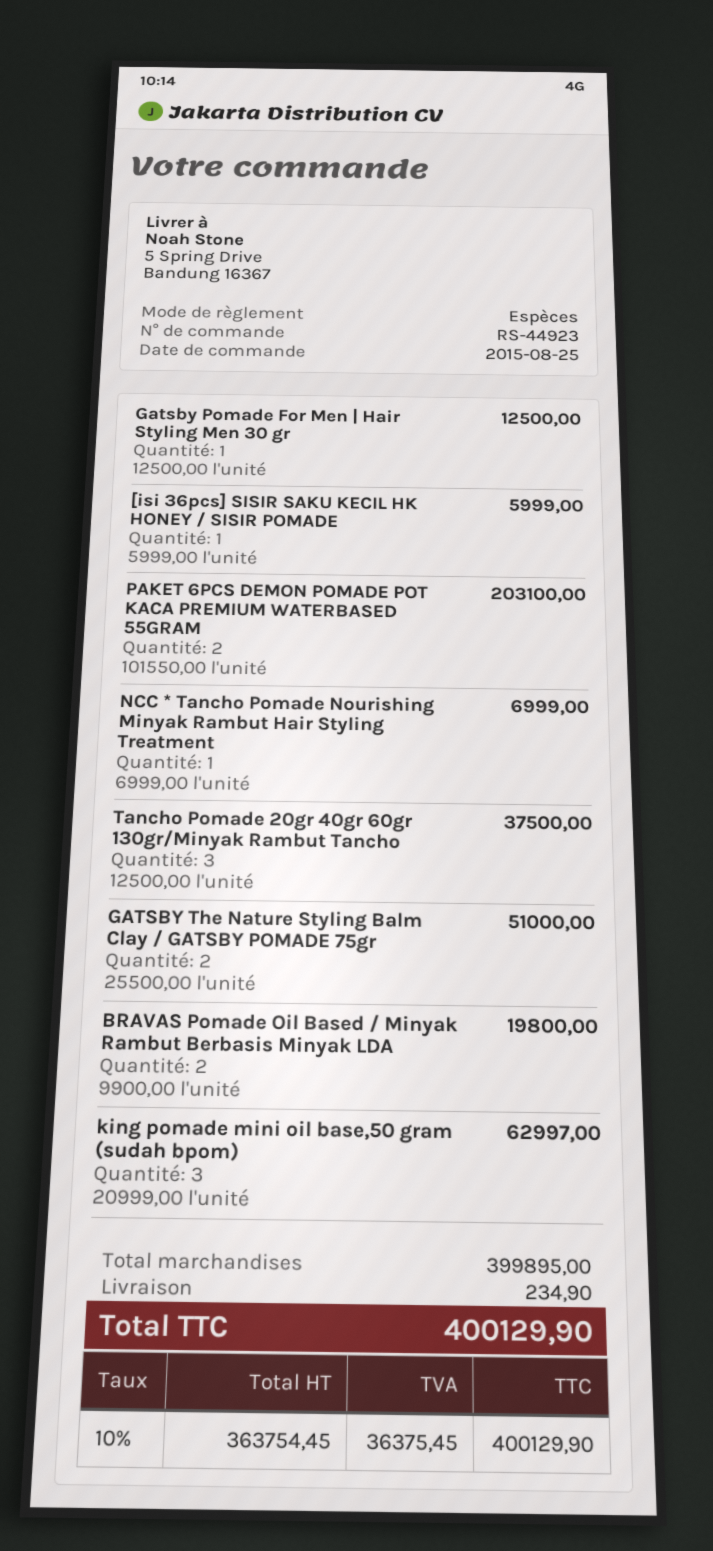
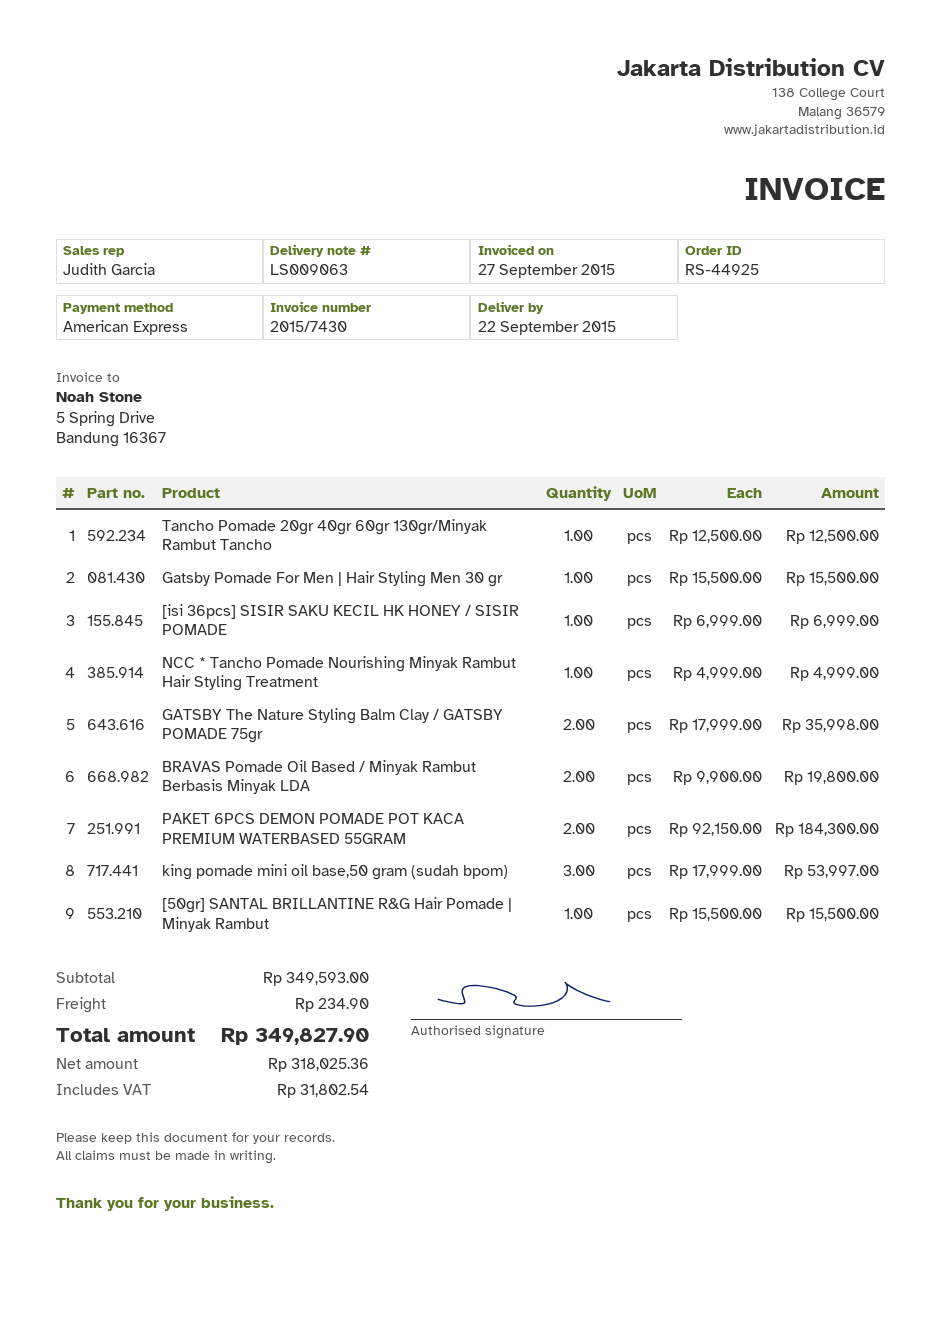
order number: RS-44923 -> RS-44925
payment method: cash -> American Express
Gatsby Pomade For Men | Hair Styling Men 30 gr: 1 x 12500.00 = 12500.00 -> 1 x 15500.00 = 15500.00
[isi 36pcs] SISIR SAKU KECIL HK HONEY / SISIR POMADE: 1 x 5999.00 = 5999.00 -> 1 x 6999.00 = 6999.00
PAKET 6PCS DEMON POMADE POT KACA PREMIUM WATERBASED 55GRAM: 2 x 101550.00 = 203100.00 -> 2 x 92150.00 = 184300.00
NCC * Tancho Pomade Nourishing Minyak Rambut Hair Styling Treatment: 1 x 6999.00 = 6999.00 -> 1 x 4999.00 = 4999.00
Tancho Pomade 20gr 40gr 60gr 130gr/Minyak Rambut Tancho: 3 x 12500.00 = 37500.00 -> 1 x 12500.00 = 12500.00
GATSBY The Nature Styling Balm Clay / GATSBY POMADE 75gr: 2 x 25500.00 = 51000.00 -> 2 x 17999.00 = 35998.00
king pomade mini oil base,50 gram (sudah bpom): 3 x 20999.00 = 62997.00 -> 3 x 17999.00 = 53997.00
[50gr] SANTAL BRILLANTINE R&G Hair Pomade | Minyak Rambut: none -> 1 x 15500.00 = 15500.00
subtotal: 399895.00 -> 349593.00
net: 363754.45 -> 318025.36
tax: 36375.45 -> 31802.54
total: 400129.90 -> 349827.90

